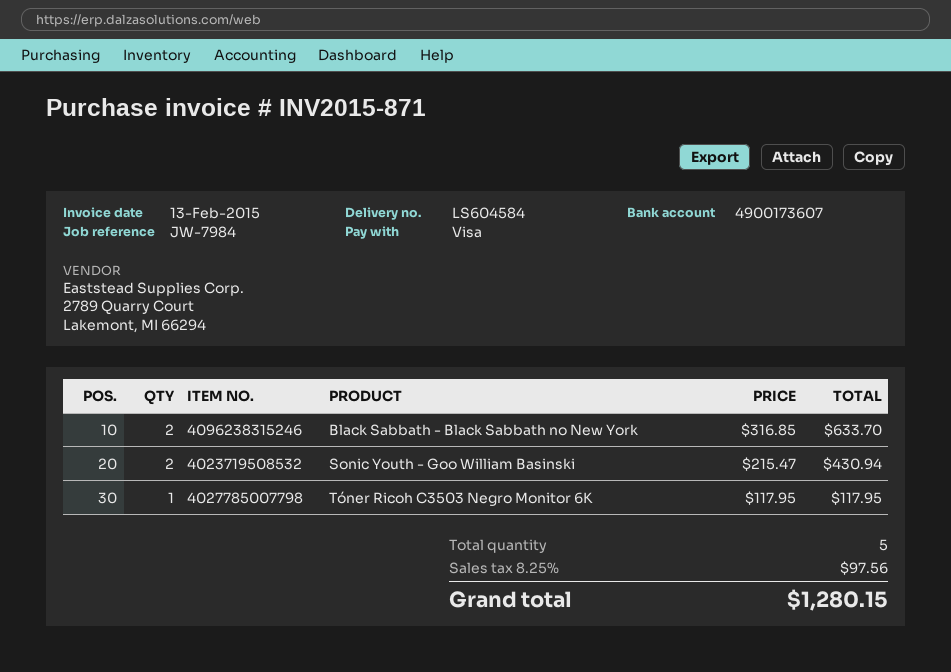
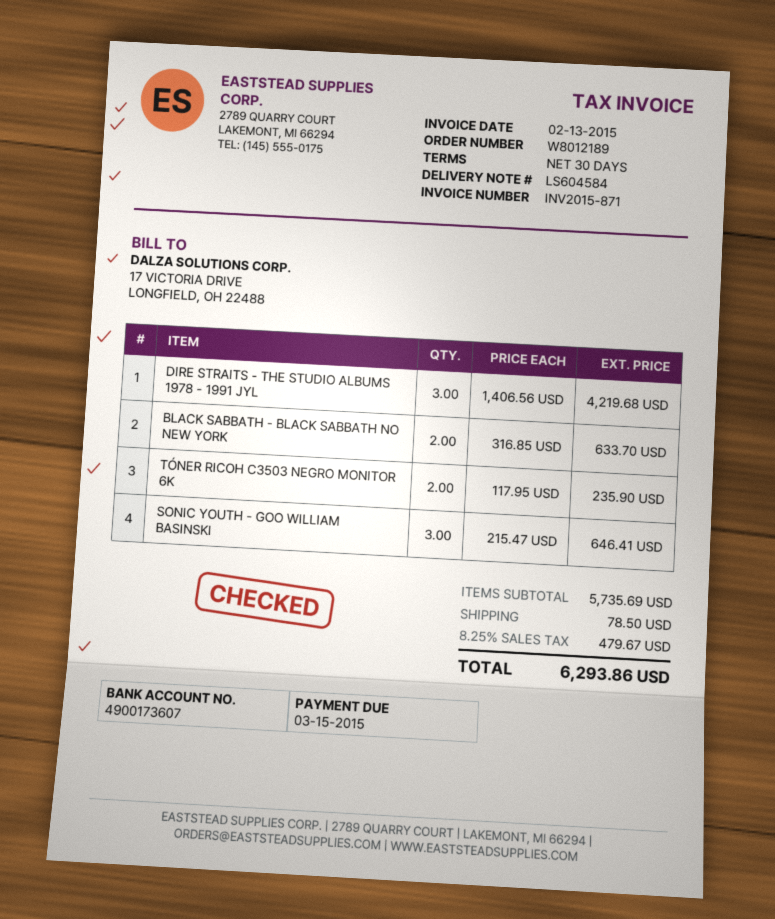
Sonic Youth - Goo William Basinski: 2 x 215.47 = 430.94 -> 3 x 215.47 = 646.41
Tóner Ricoh C3503 Negro Monitor 6K: 1 x 117.95 = 117.95 -> 2 x 117.95 = 235.90
DIRE STRAITS - THE STUDIO ALBUMS 1978 - 1991 JYL: none -> 3 x 1406.56 = 4219.68
shipping: none -> 78.50
tax: 8.25% = 97.56 -> 8.25% = 479.67
total: 1280.15 -> 6293.86

